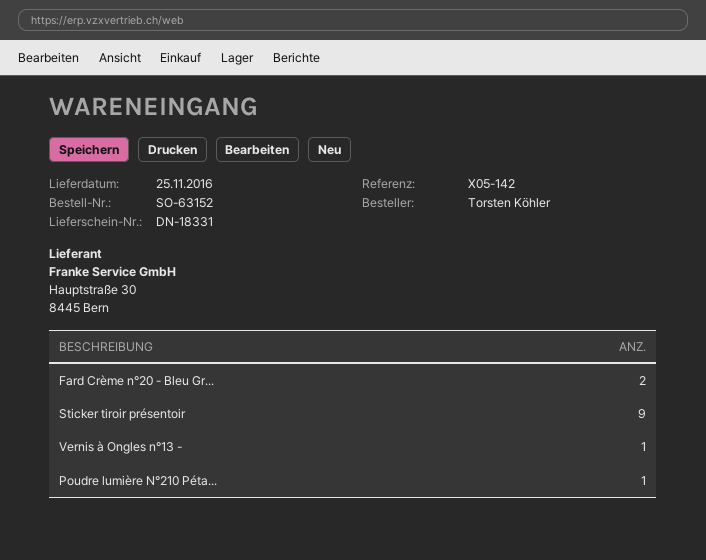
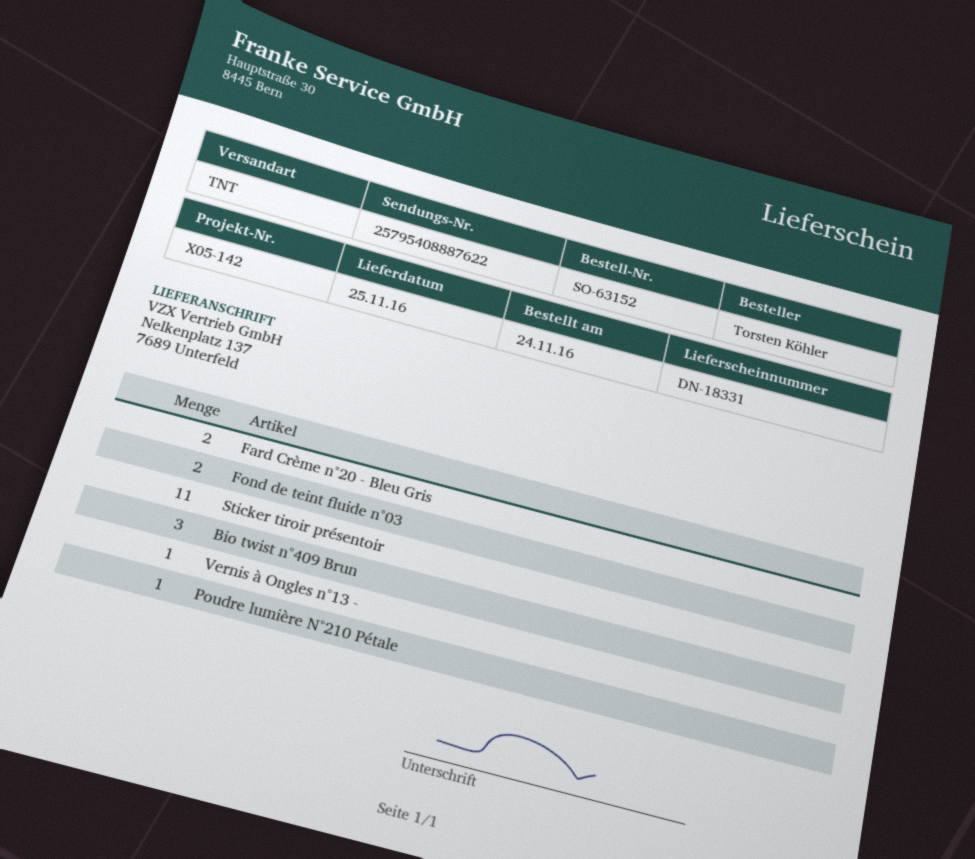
Sticker tiroir présentoir: 9 -> 11
Fond de teint fluide n°03: none -> 2
Bio twist n°409 Brun: none -> 3

